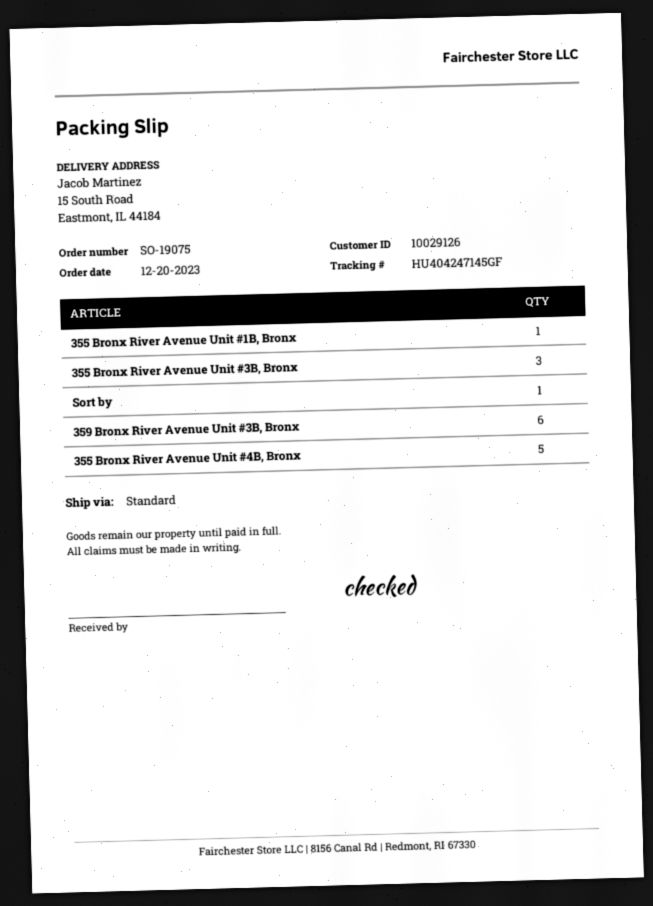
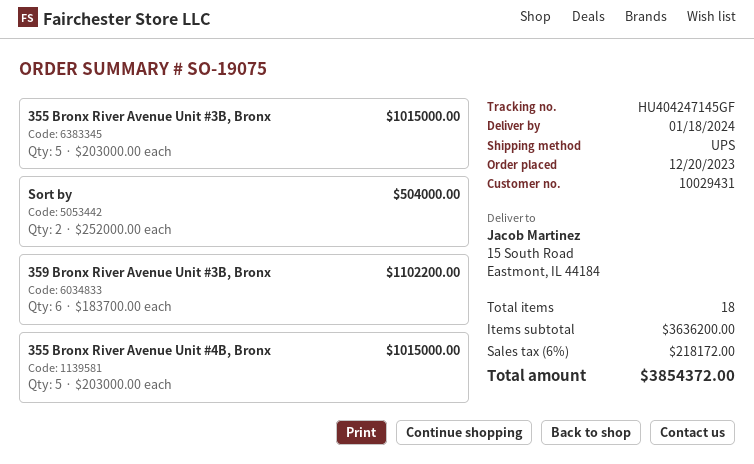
customer number: 10029126 -> 10029431
shipping method: standard -> UPS
355 Bronx River Avenue Unit #1B, Bronx: 1 -> none
355 Bronx River Avenue Unit #3B, Bronx: 3 -> 5
Sort by: 1 -> 2

